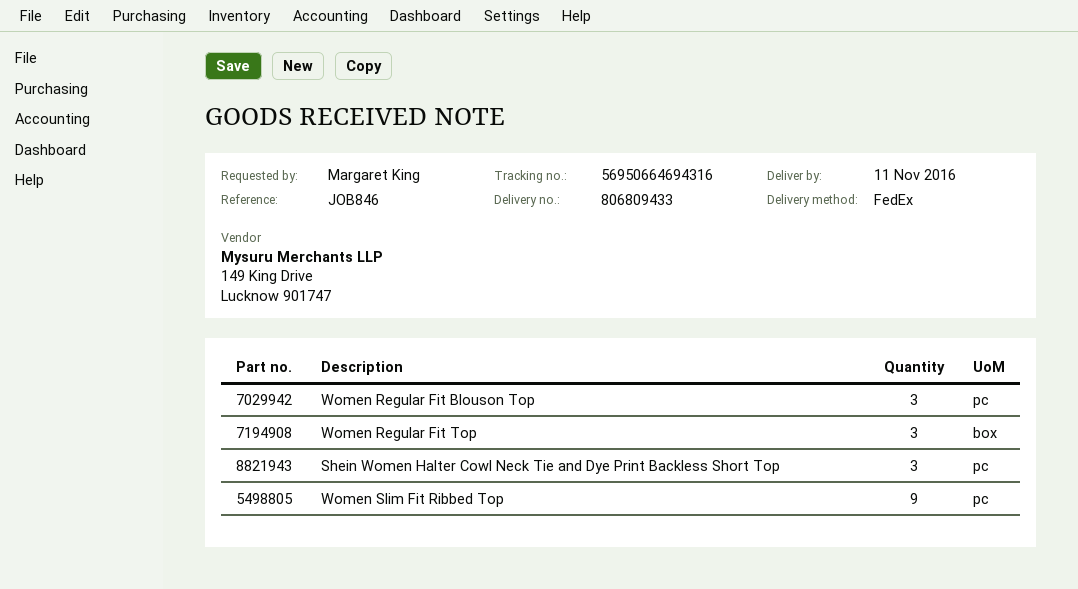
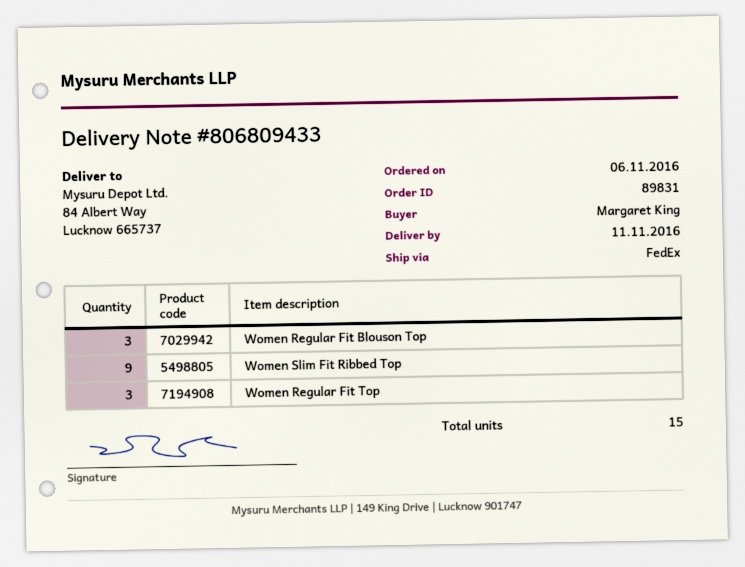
Shein Women Halter Cowl Neck Tie and Dye Print Backless Short Top: 3 -> none

